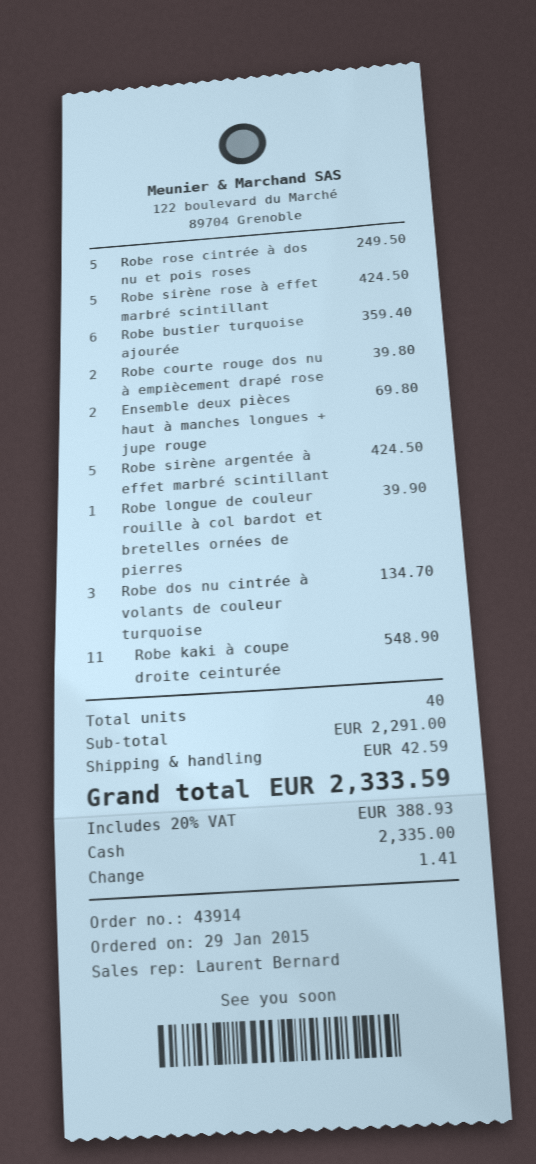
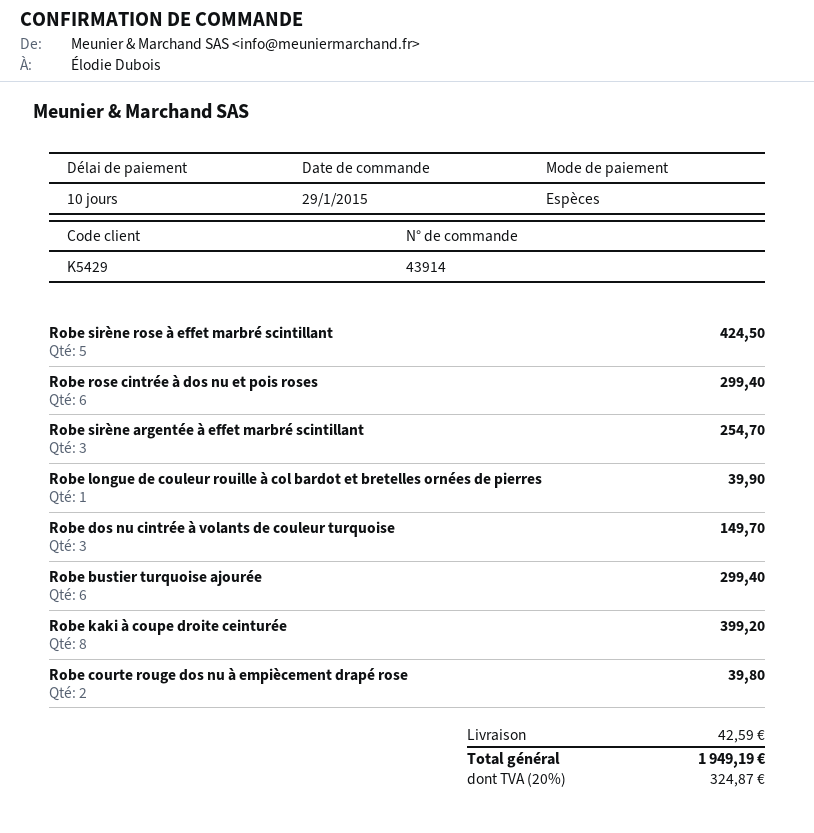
Robe rose cintrée à dos nu et pois roses: 5 for 249.50 -> 6 for 299.40
Robe bustier turquoise ajourée: 6 for 359.40 -> 6 for 299.40
Ensemble deux pièces haut à manches longues + jupe rouge: 2 for 69.80 -> none
Robe sirène argentée à effet marbré scintillant: 5 for 424.50 -> 3 for 254.70
Robe dos nu cintrée à volants de couleur turquoise: 3 for 134.70 -> 3 for 149.70
Robe kaki à coupe droite ceinturée: 11 for 548.90 -> 8 for 399.20
tax: 20% = 388.93 -> 20% = 324.87
total: 2333.59 -> 1949.19

